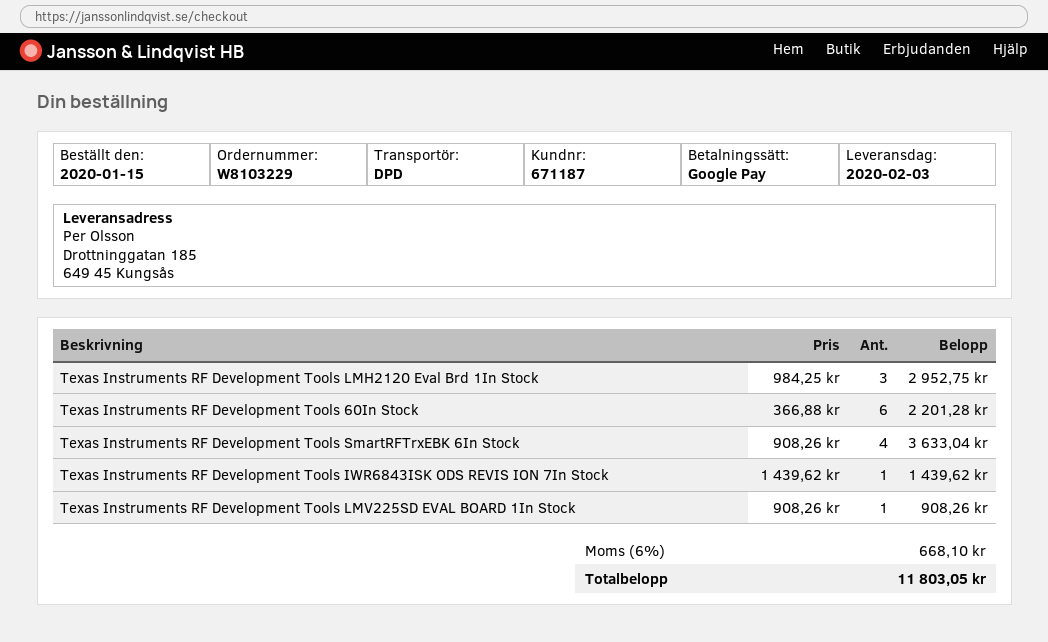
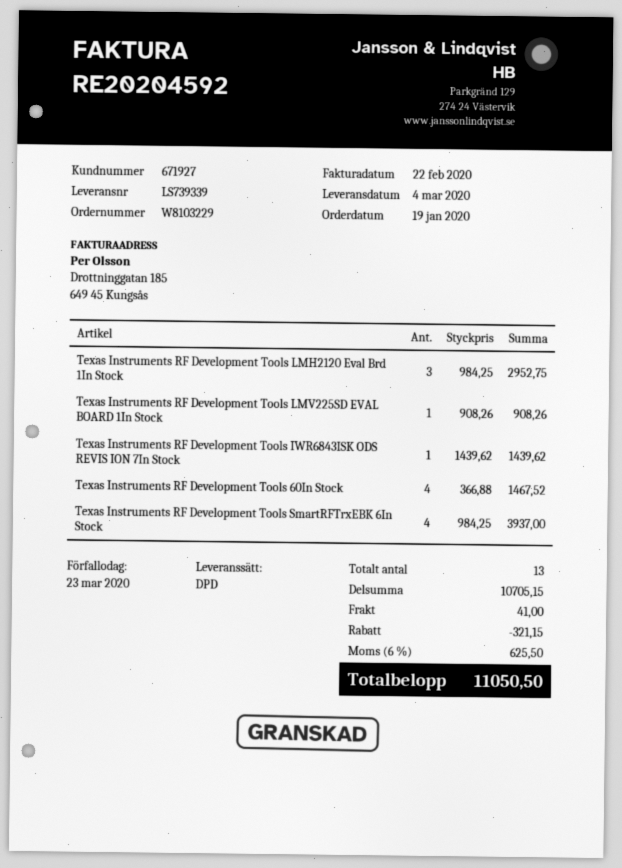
order date: 2020-01-15 -> 2020-01-19
delivery date: 2020-02-03 -> 2020-03-04
customer number: 671187 -> 671927
Texas Instruments RF Development Tools 60In Stock: 6 x 366.88 = 2201.28 -> 4 x 366.88 = 1467.52
Texas Instruments RF Development Tools SmartRFTrxEBK 6In Stock: 4 x 908.26 = 3633.04 -> 4 x 984.25 = 3937.00
discount: none -> 321.15
shipping: none -> 41.00
tax: 6% = 668.10 -> 6% = 625.50
total: 11803.05 -> 11050.50

